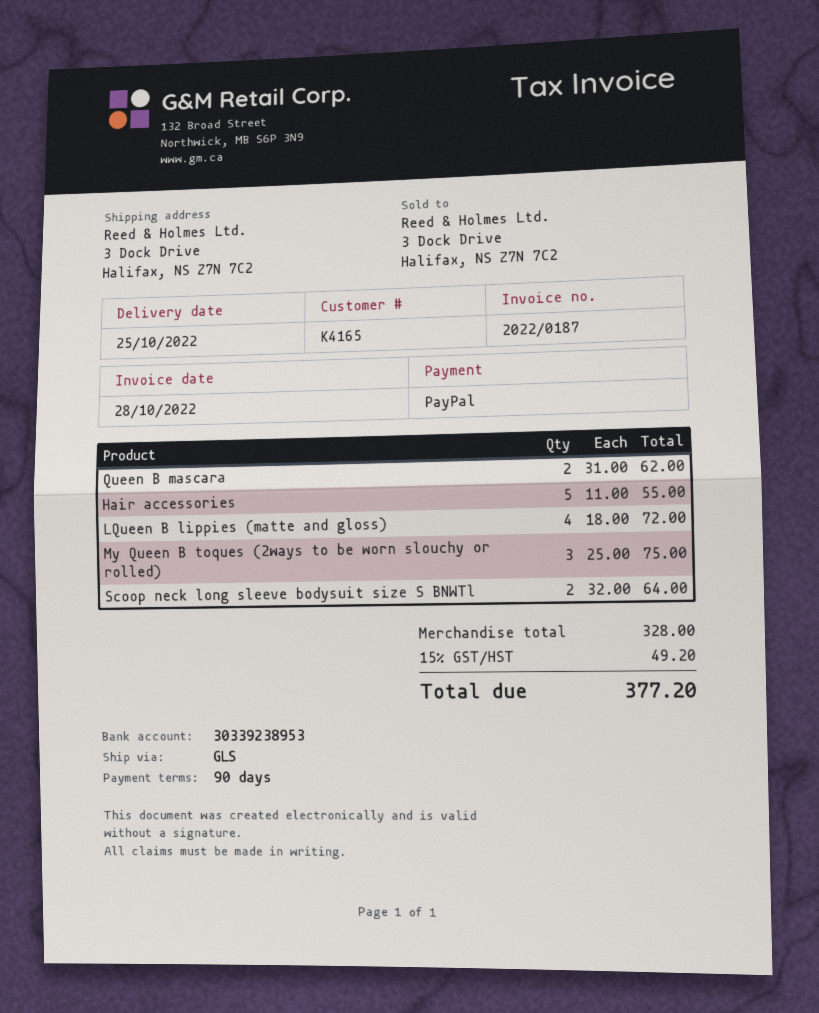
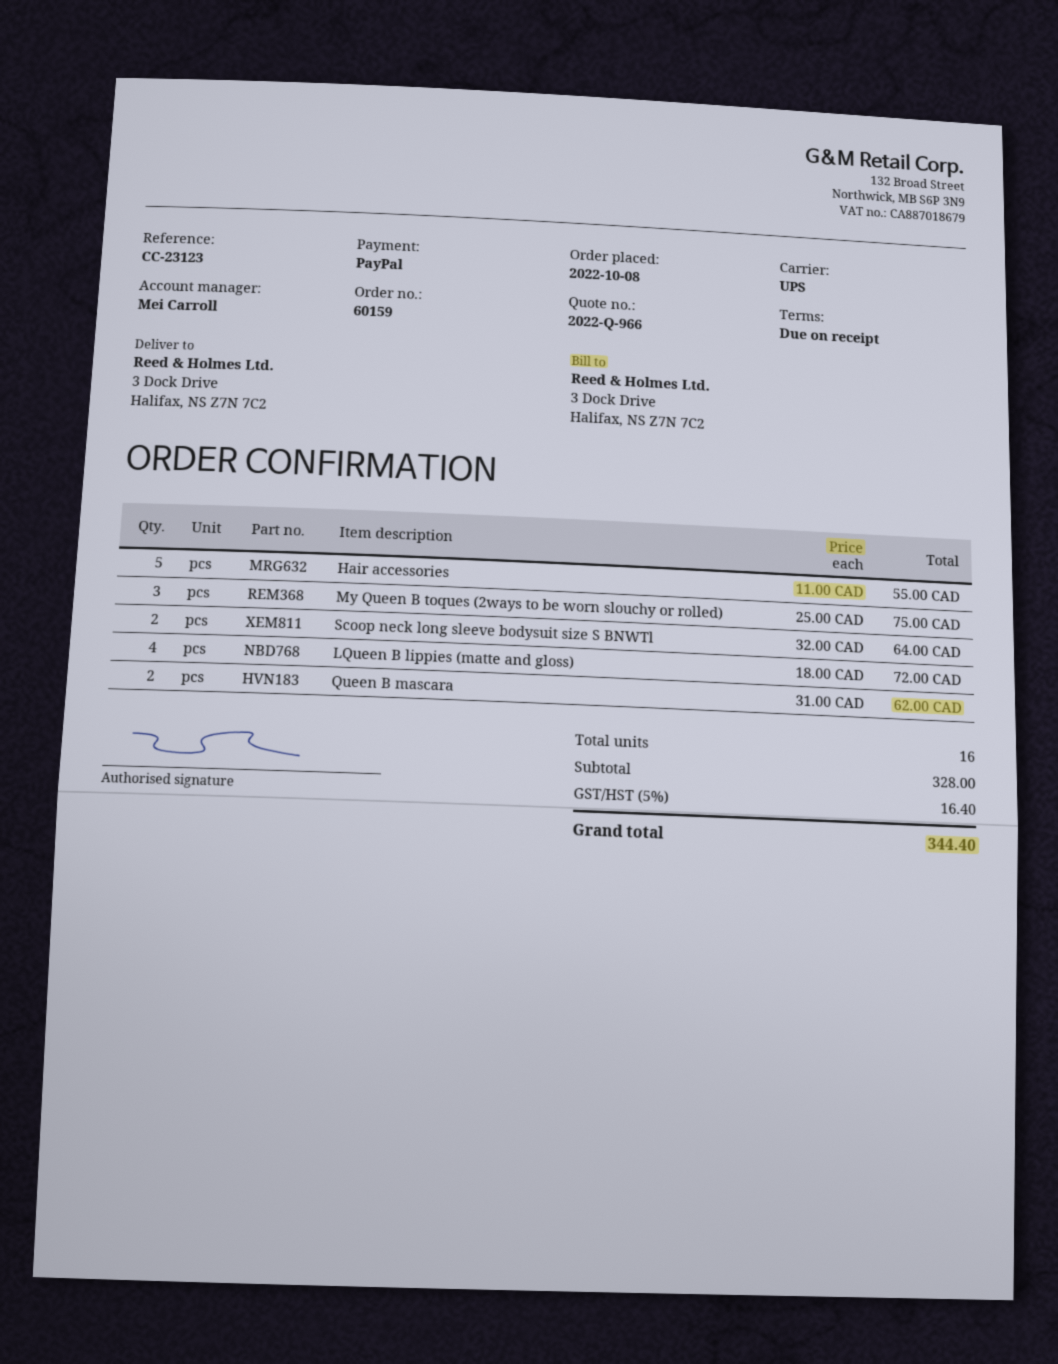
payment terms: 90 days -> on receipt
shipping method: GLS -> UPS
tax: 15% = 49.20 -> 5% = 16.40
total: 377.20 -> 344.40

